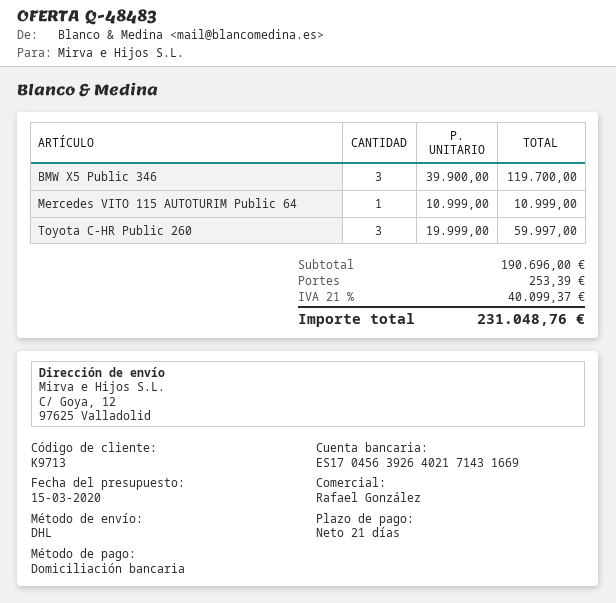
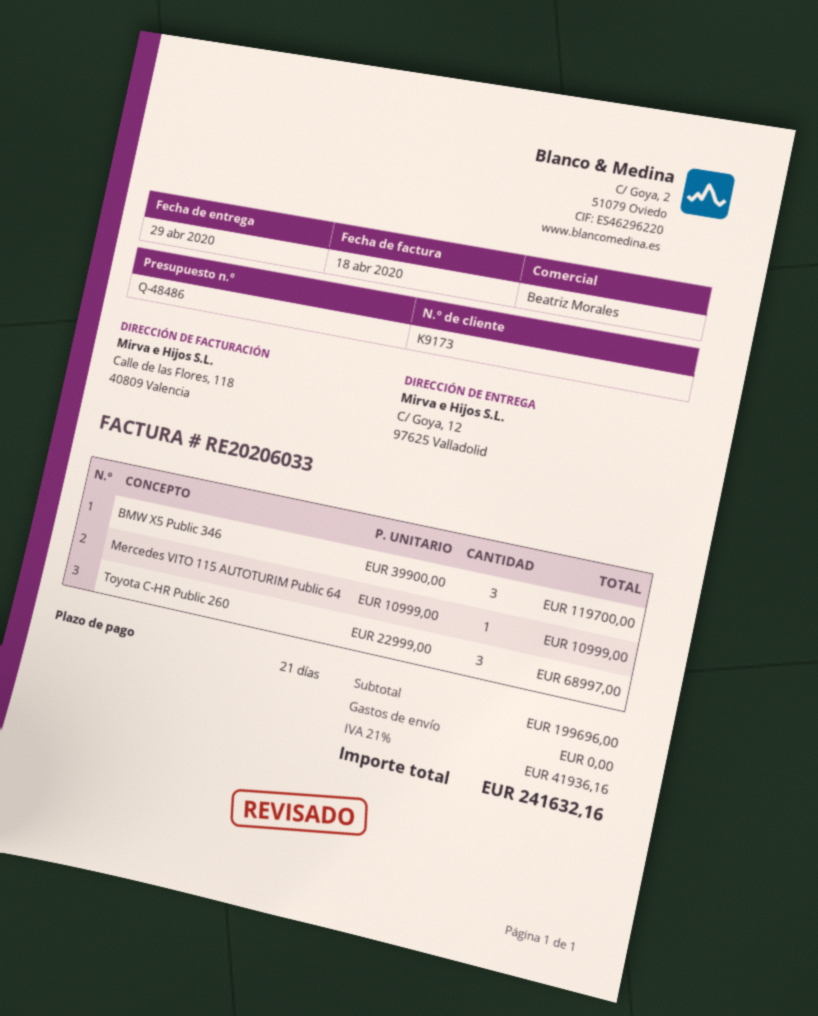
quote number: Q-48483 -> Q-48486
customer number: K9713 -> K9173
sales rep: Rafael González -> Beatriz Morales
Toyota C-HR Public 260: 3 x 19999.00 = 59997.00 -> 3 x 22999.00 = 68997.00
subtotal: 190696.00 -> 199696.00
shipping: 253.39 -> 0.00
tax: 21% = 40099.37 -> 21% = 41936.16
total: 231048.76 -> 241632.16

